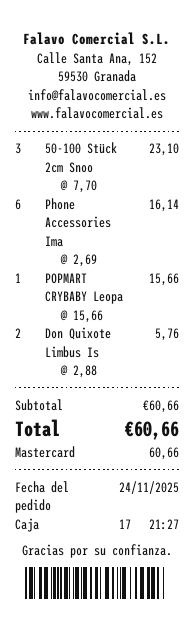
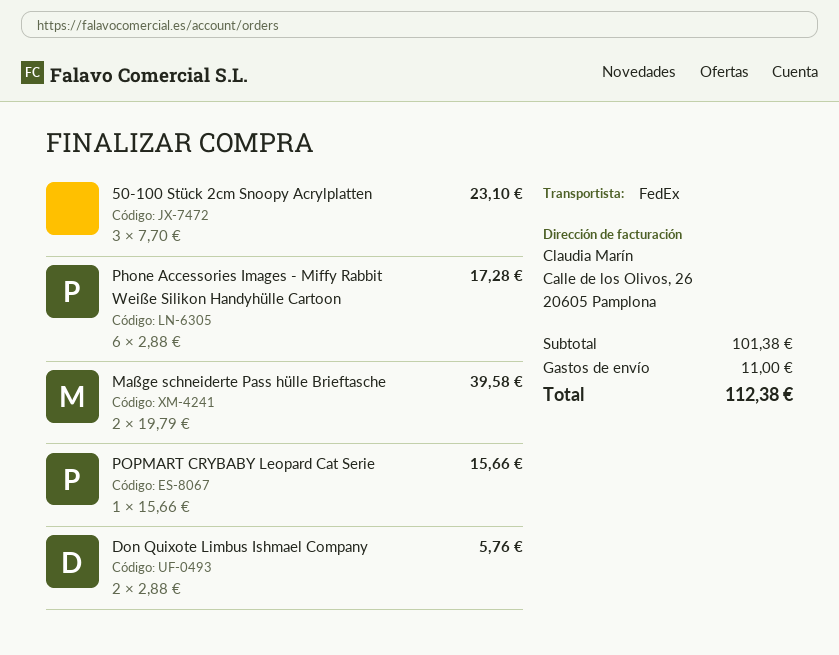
Phone Accessories Ima: 6 x 2.69 = 16.14 -> 6 x 2.88 = 17.28
Maßge schneiderte Pass hülle Brieftasche: none -> 2 x 19.79 = 39.58
subtotal: 60.66 -> 101.38
shipping: none -> 11.00
total: 60.66 -> 112.38

